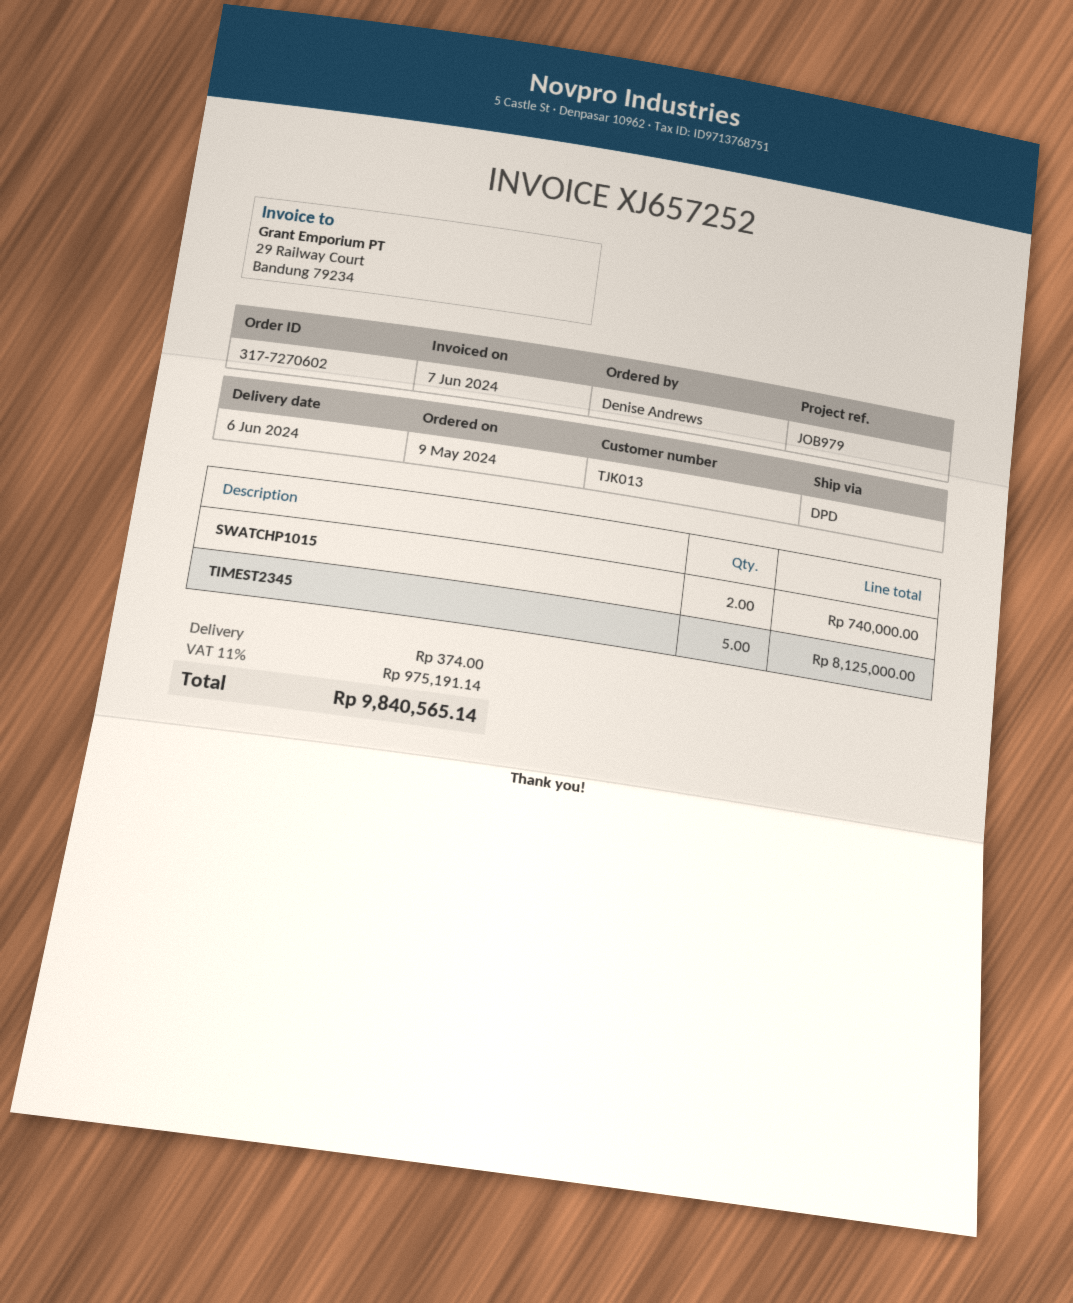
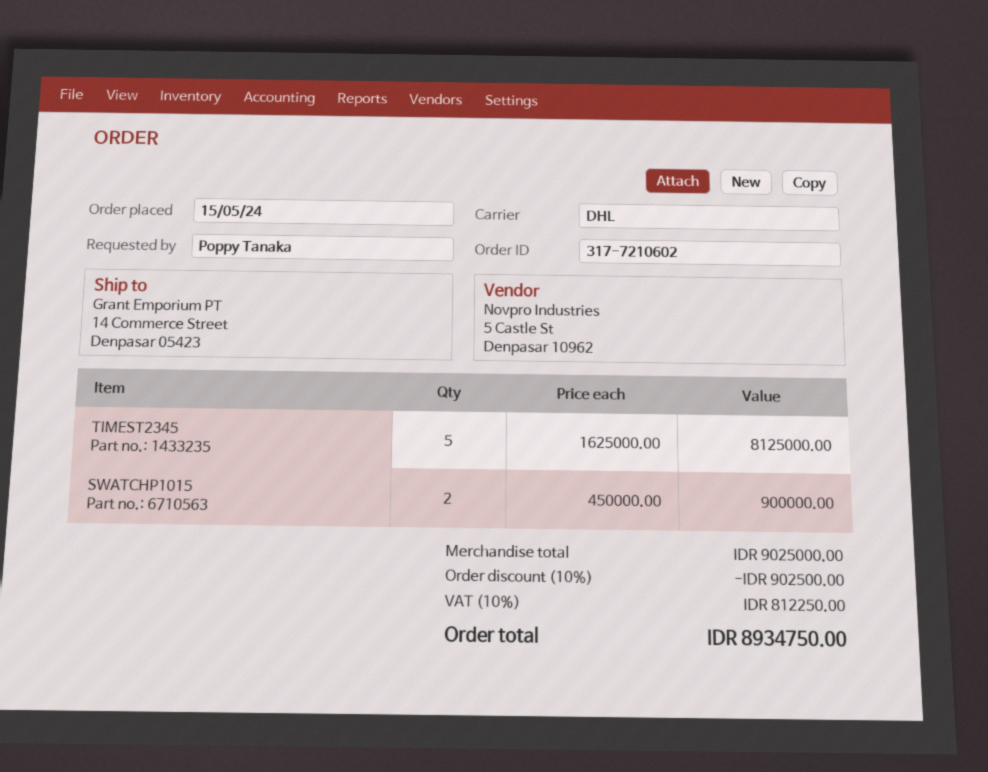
order number: 317-7270602 -> 317-7210602
order date: 2024-05-09 -> 2024-05-15
ordered by: Denise Andrews -> Poppy Tanaka
shipping method: DPD -> DHL
SWATCHP1015: 2 for 740000.00 -> 2 for 900000.00
discount: none -> 10% = 902500.00
shipping: 374.00 -> none
tax: 11% = 975191.14 -> 10% = 812250.00
total: 9840565.14 -> 8934750.00

